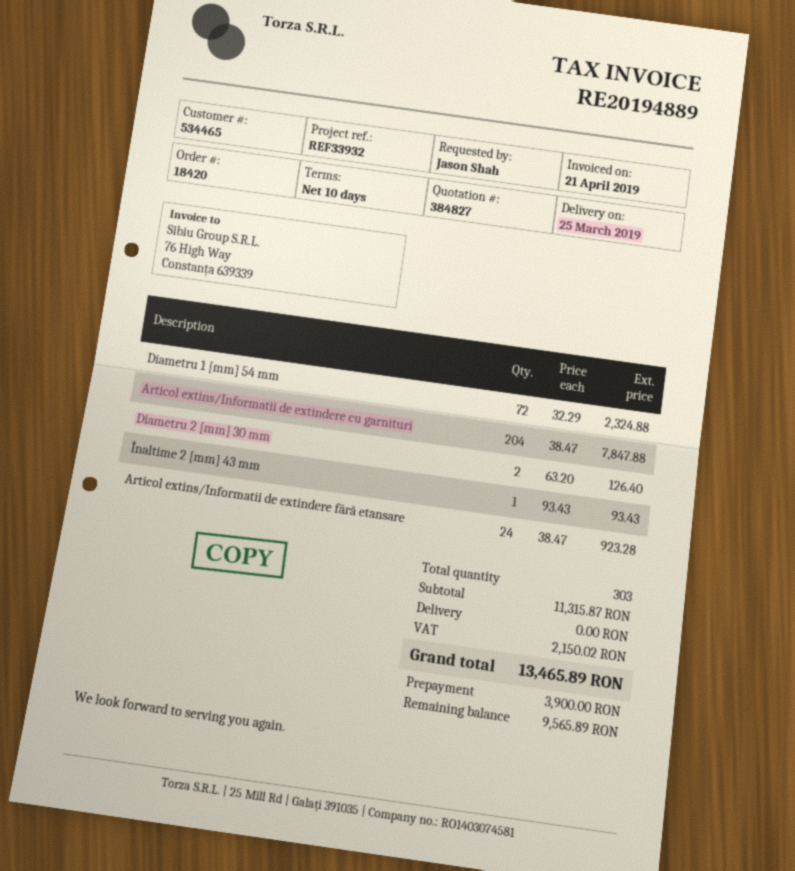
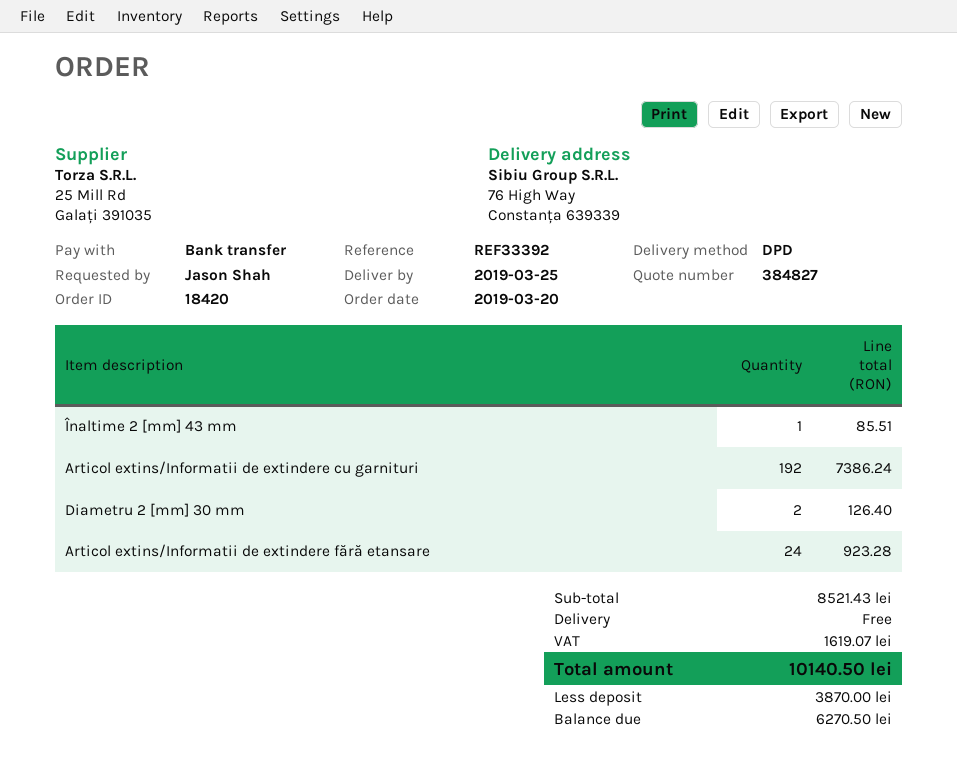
reference: REF33932 -> REF33392
Diametru 1 [mm] 54 mm: 72 for 2324.88 -> none
Articol extins/Informatii de extindere cu garnituri: 204 for 7847.88 -> 192 for 7386.24
Înaltime 2 [mm] 43 mm: 1 for 93.43 -> 1 for 85.51
subtotal: 11315.87 -> 8521.43
tax: 2150.02 -> 1619.07
total: 13465.89 -> 10140.50
deposit: 3900.00 -> 3870.00
balance: 9565.89 -> 6270.50

